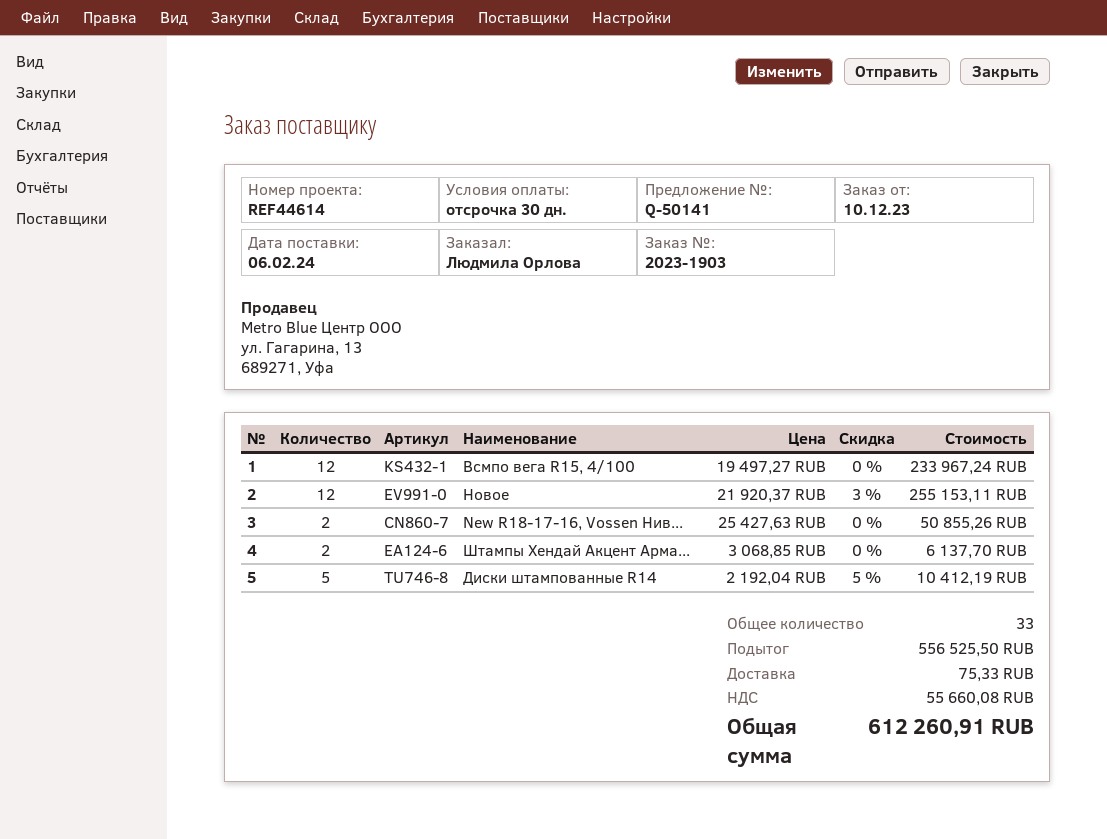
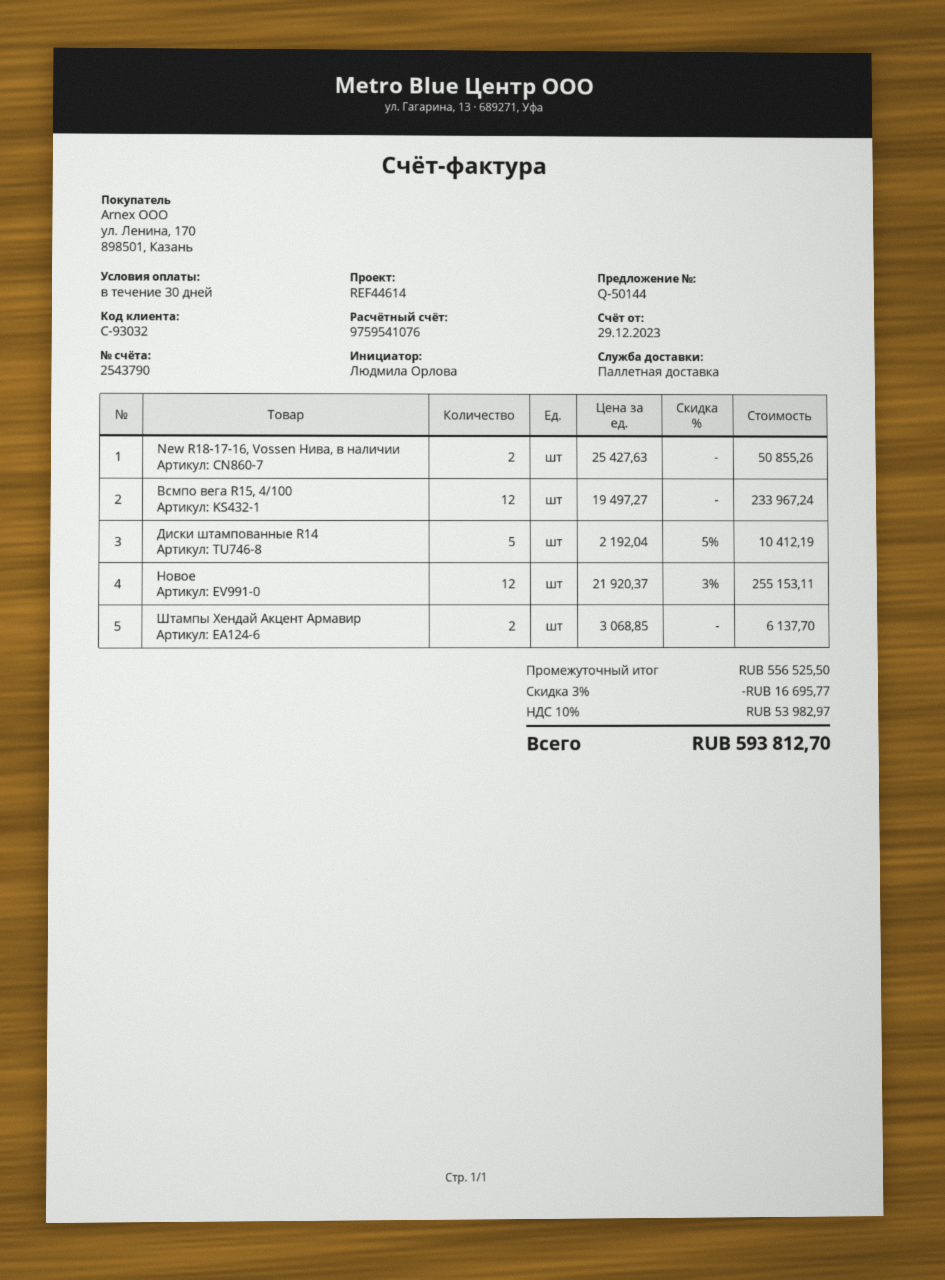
quote number: Q-50141 -> Q-50144
discount: none -> 3% = 16695.77
shipping: 75.33 -> none
tax: 55660.08 -> 53982.97
total: 612260.91 -> 593812.70

